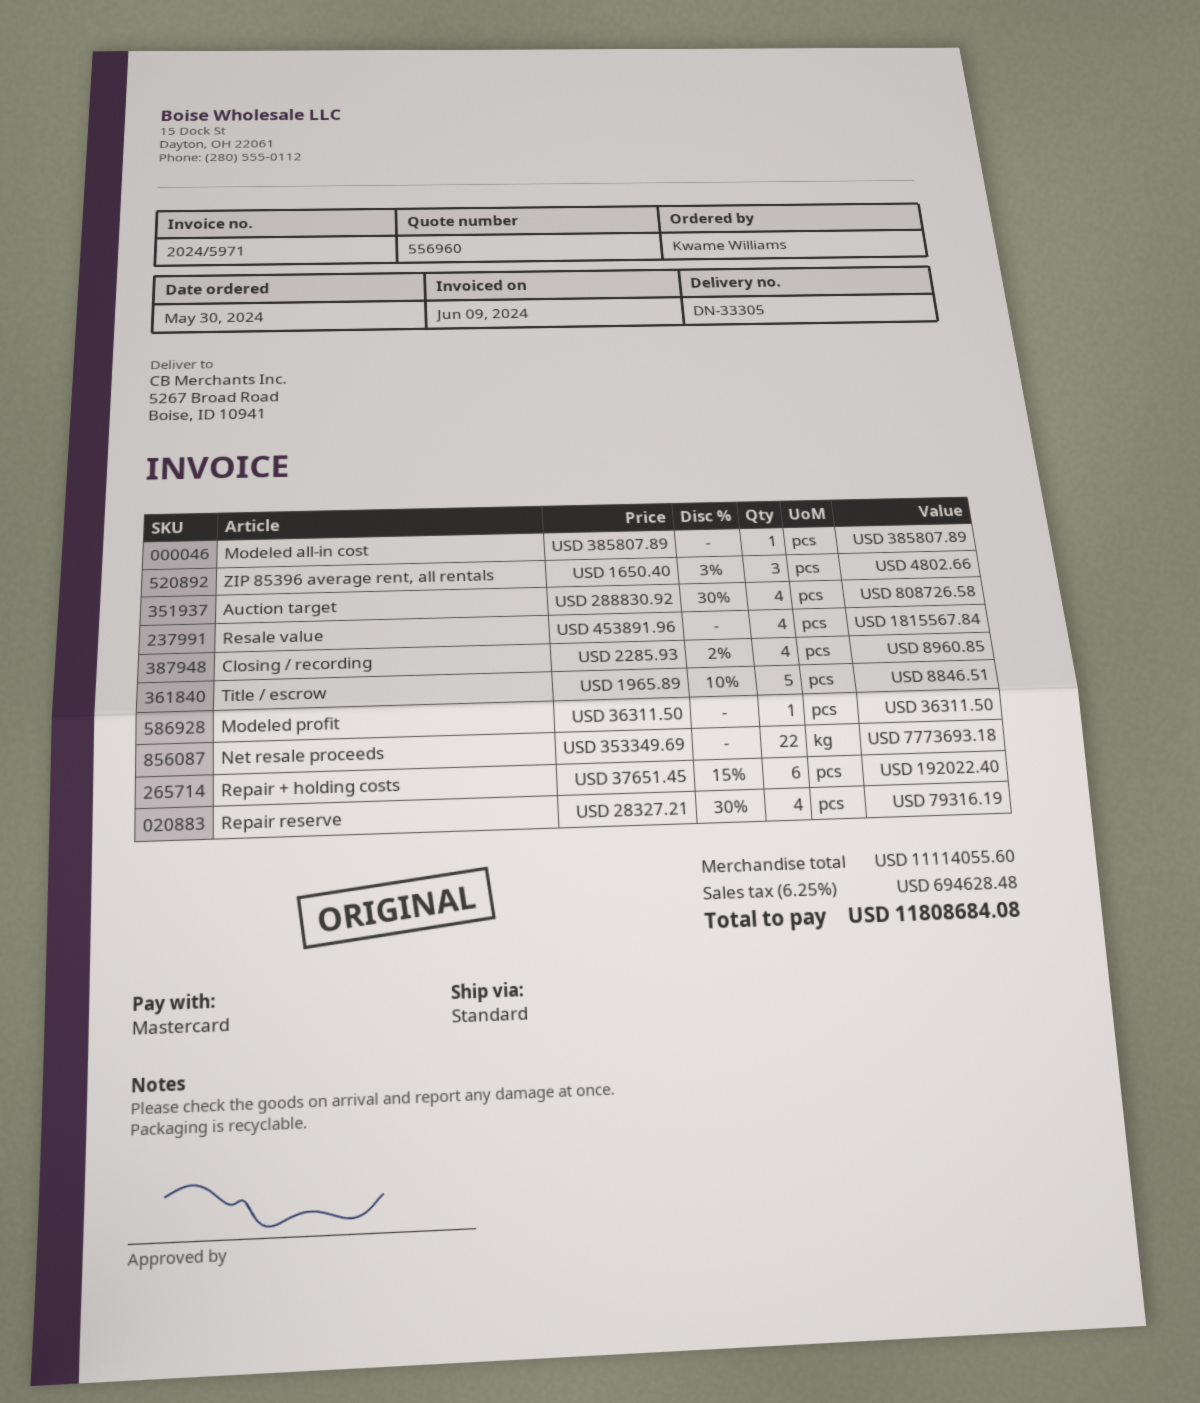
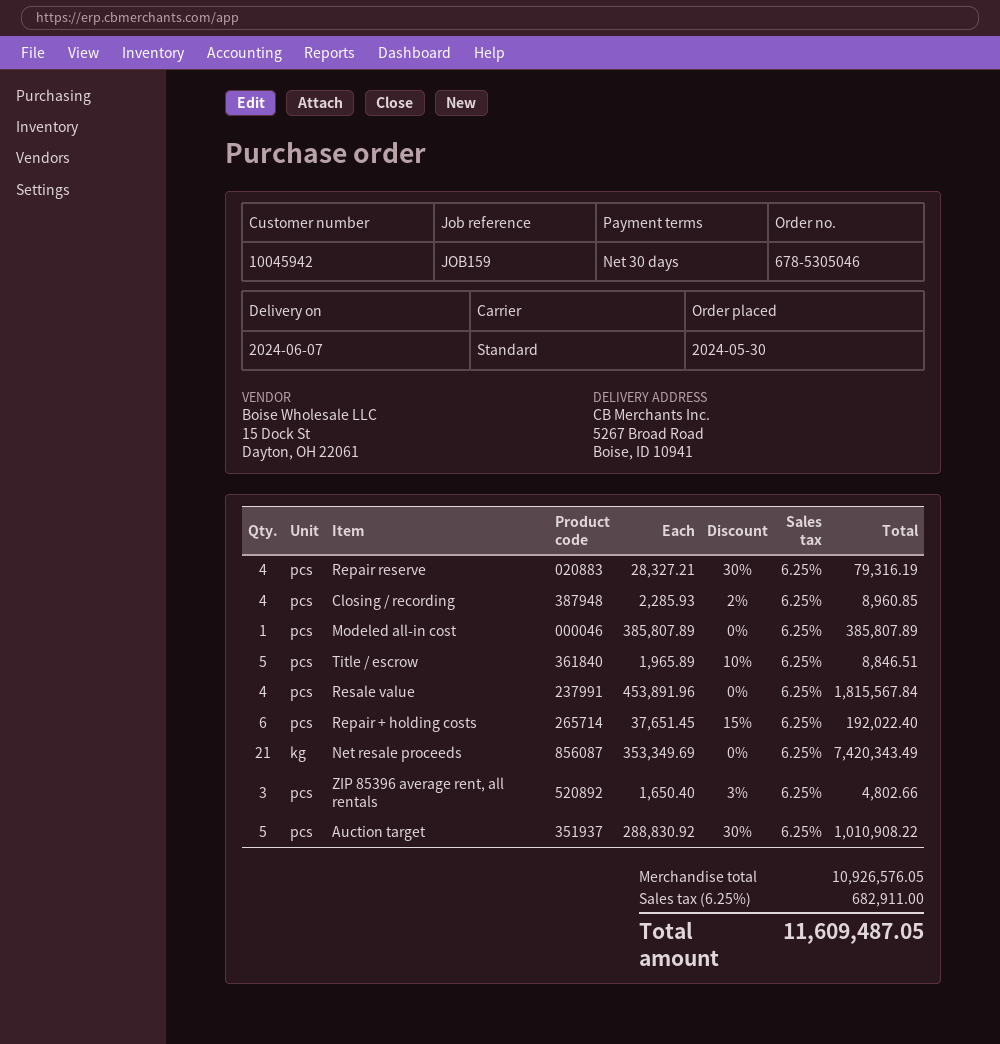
Auction target: 4 x 288830.92 - 30% = 808726.58 -> 5 x 288830.92 - 30% = 1010908.22
Modeled profit: 1 x 36311.50 = 36311.50 -> none
Net resale proceeds: 22 x 353349.69 = 7773693.18 -> 21 x 353349.69 = 7420343.49
subtotal: 11114055.60 -> 10926576.05
tax: 6.25% = 694628.48 -> 6.25% = 682911.00
total: 11808684.08 -> 11609487.05

